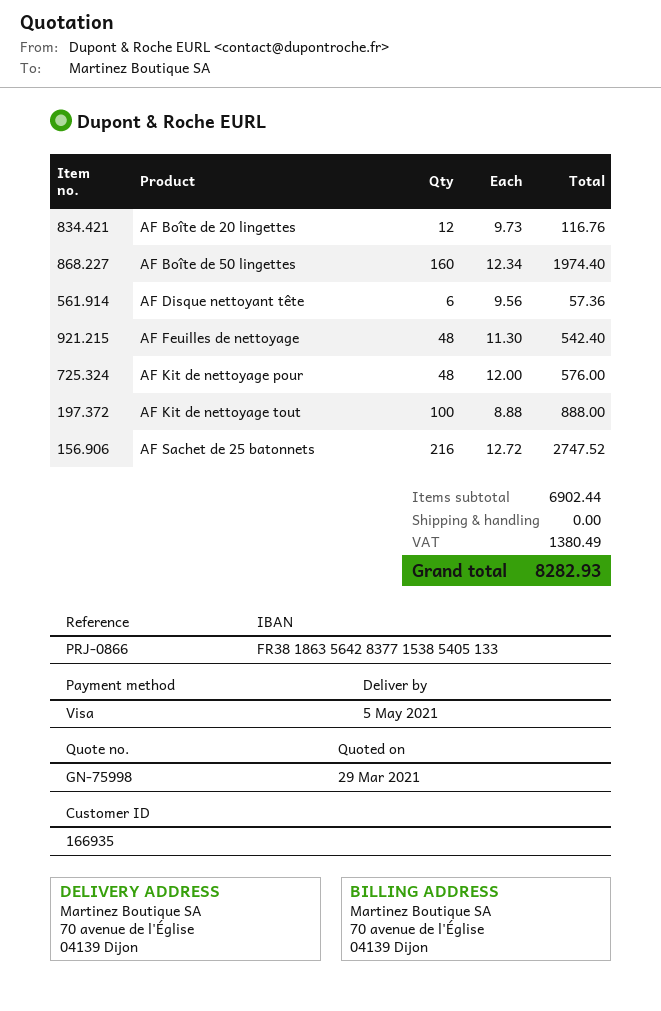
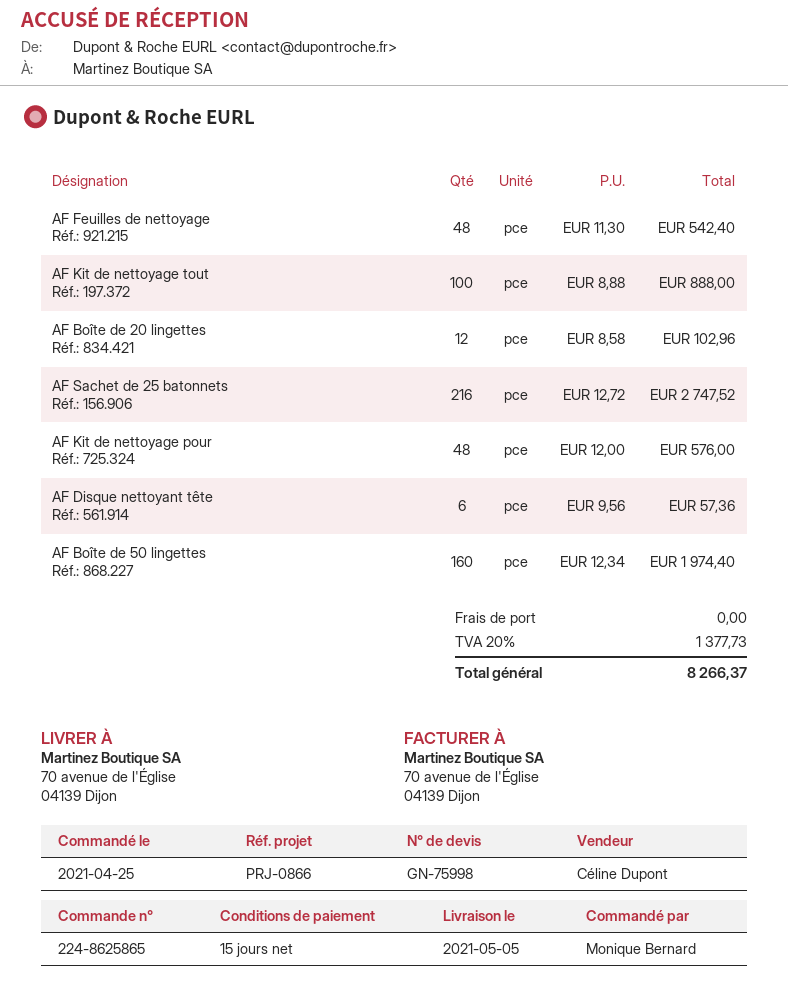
AF Boîte de 20 lingettes: 12 x 9.73 = 116.76 -> 12 x 8.58 = 102.96
tax: 1380.49 -> 1377.73
total: 8282.93 -> 8266.37

